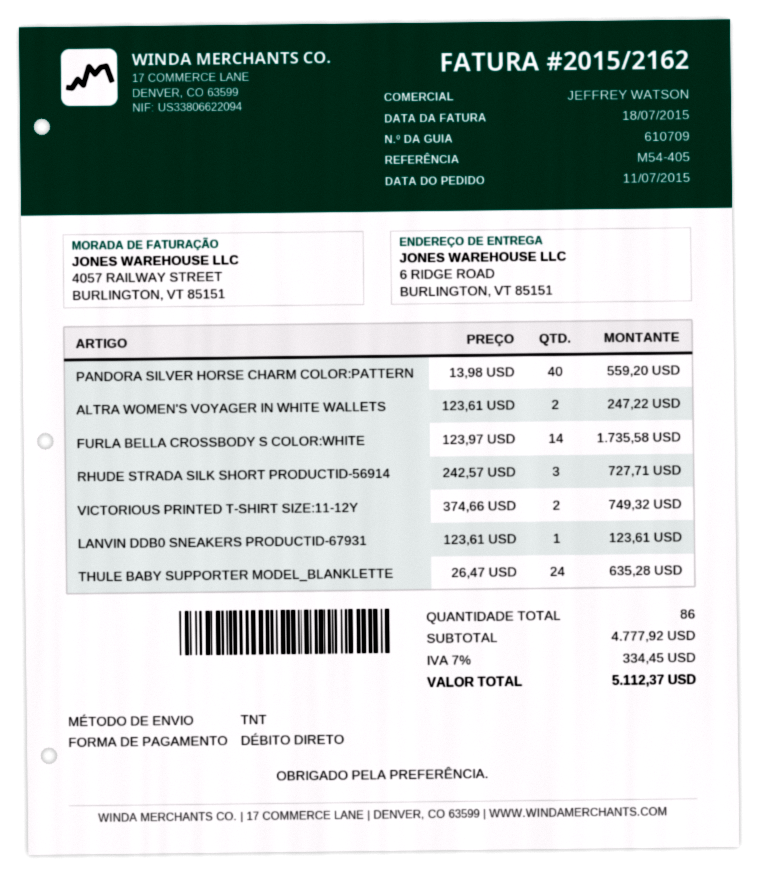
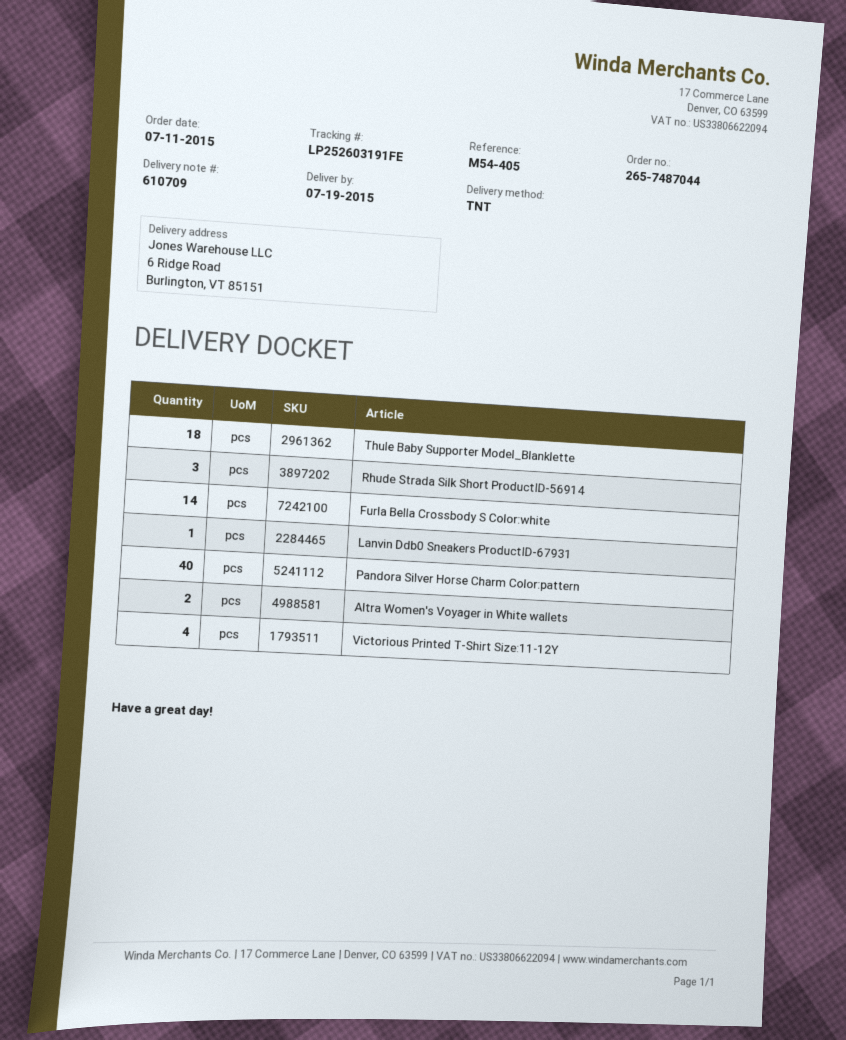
VICTORIOUS PRINTED T-SHIRT SIZE:11-12Y: 2 -> 4
THULE BABY SUPPORTER MODEL_BLANKLETTE: 24 -> 18

